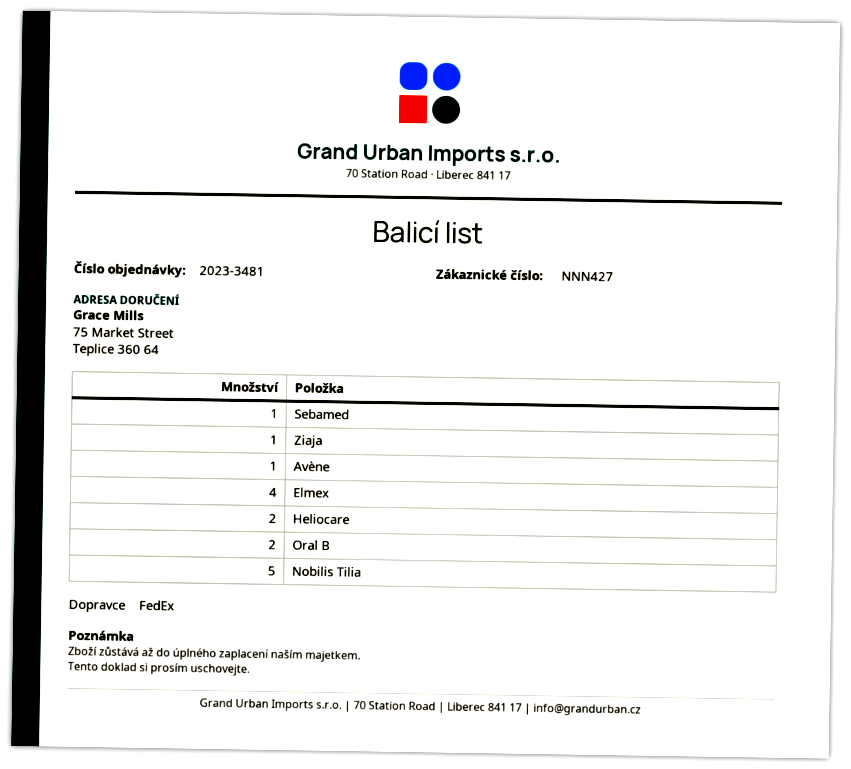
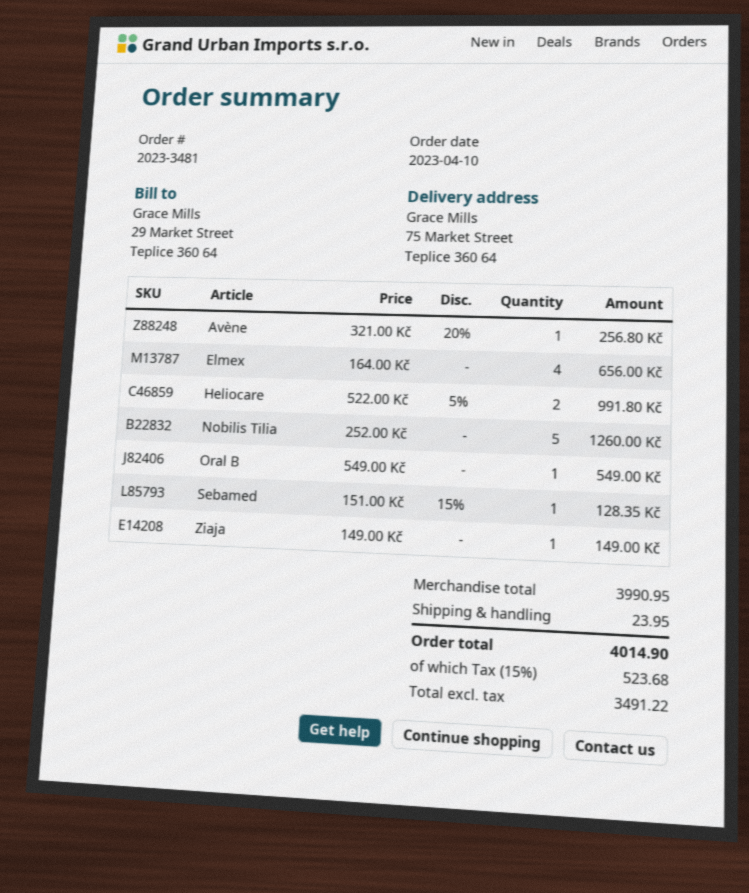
Oral B: 2 -> 1

